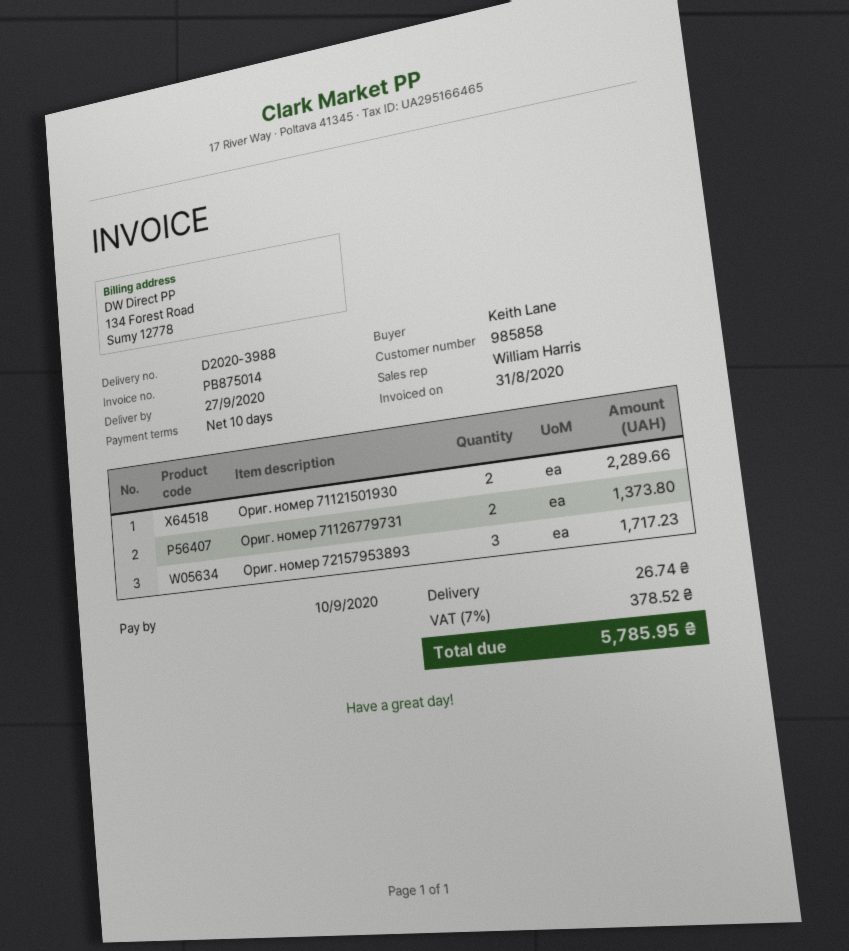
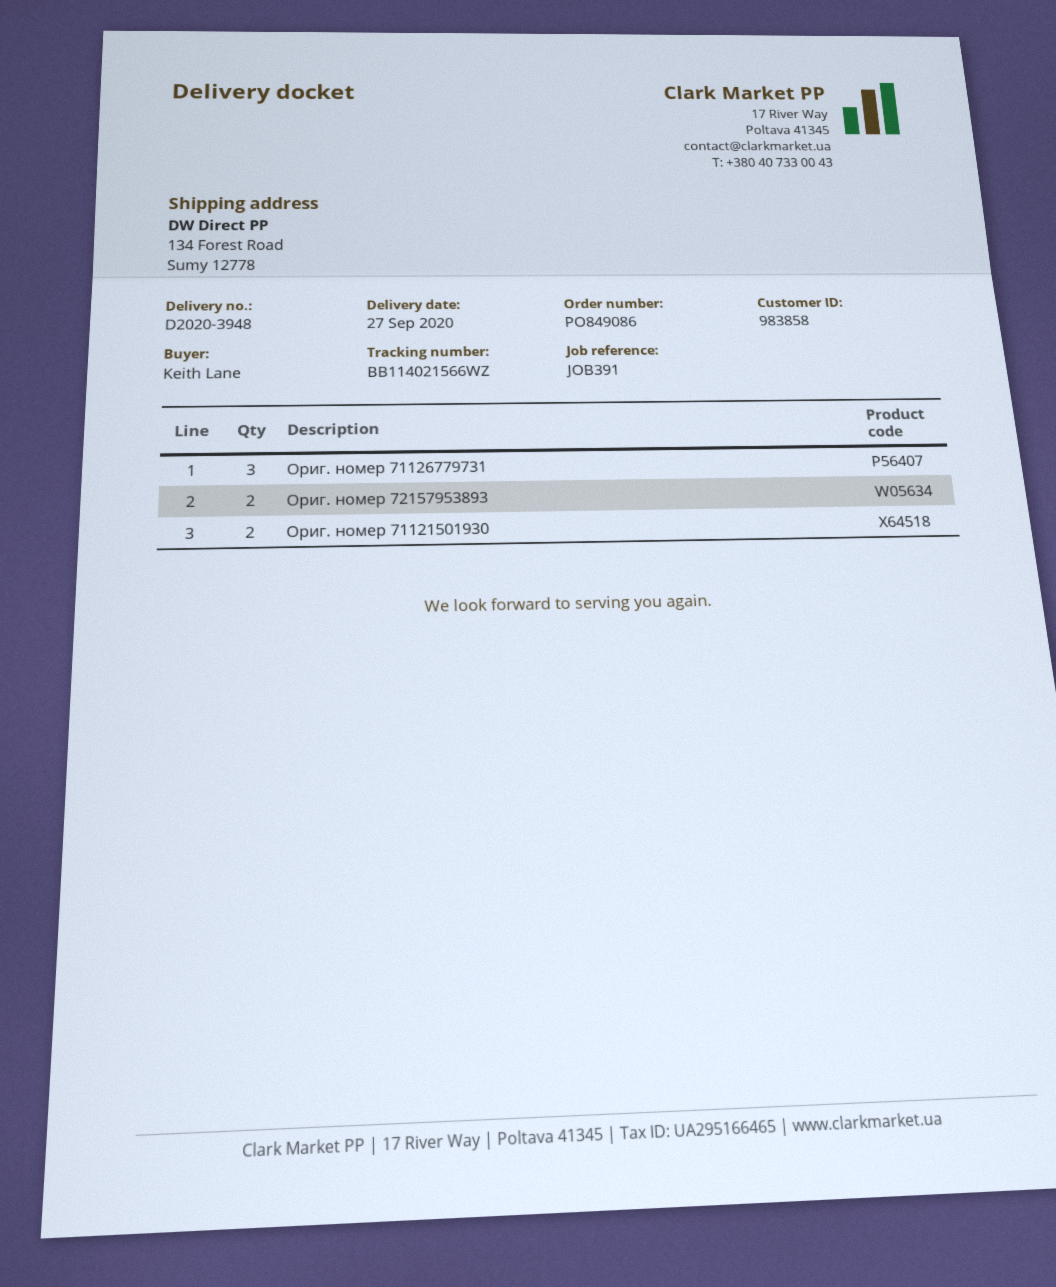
delivery note number: D2020-3988 -> D2020-3948
customer number: 985858 -> 983858
Ориг. номер 71126779731: 2 -> 3
Ориг. номер 72157953893: 3 -> 2

